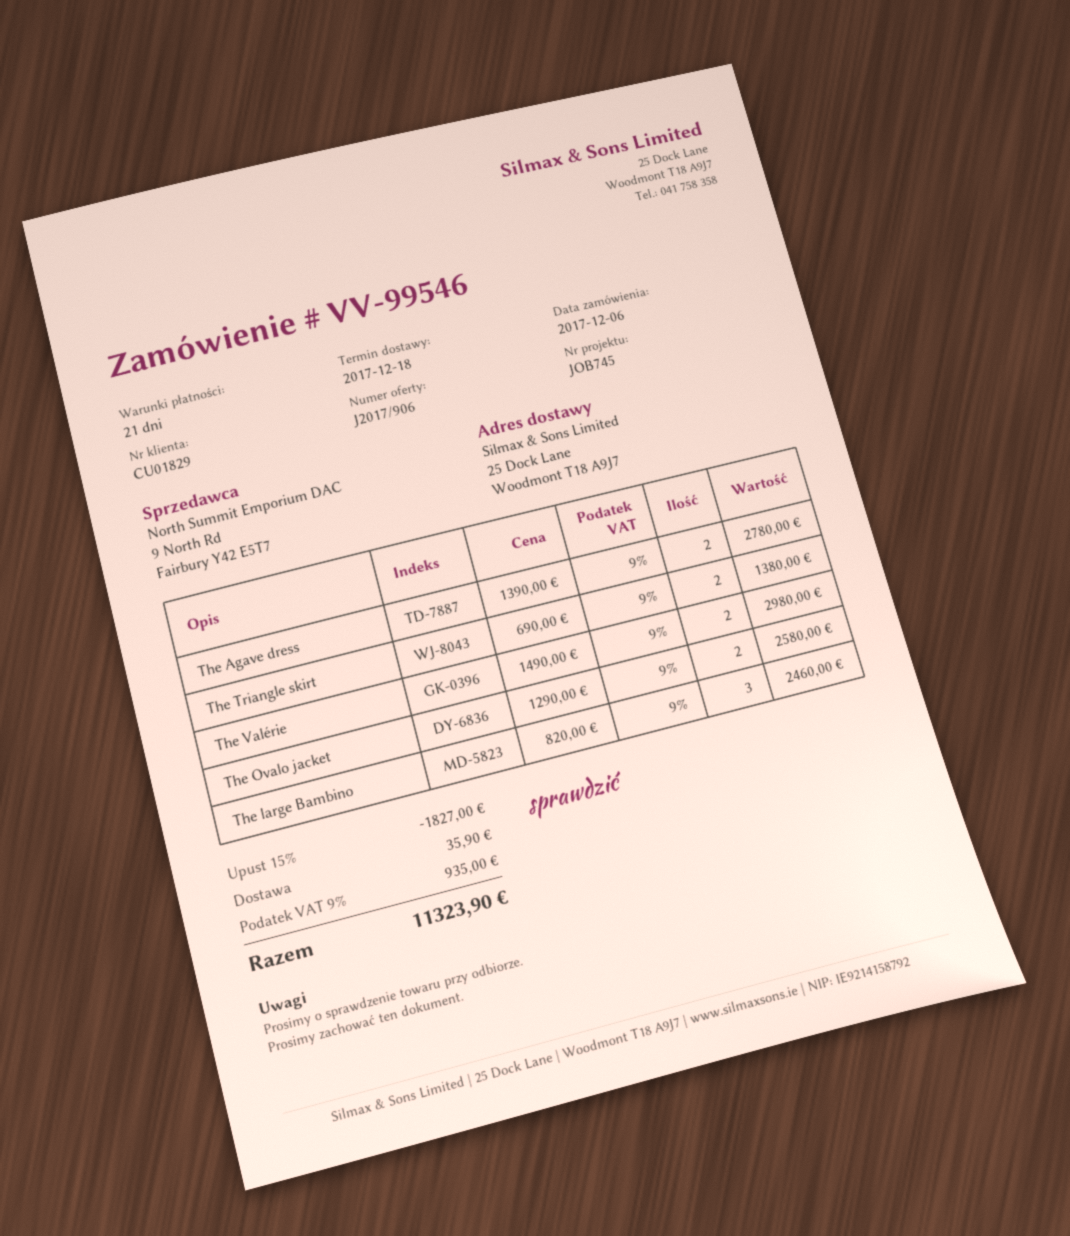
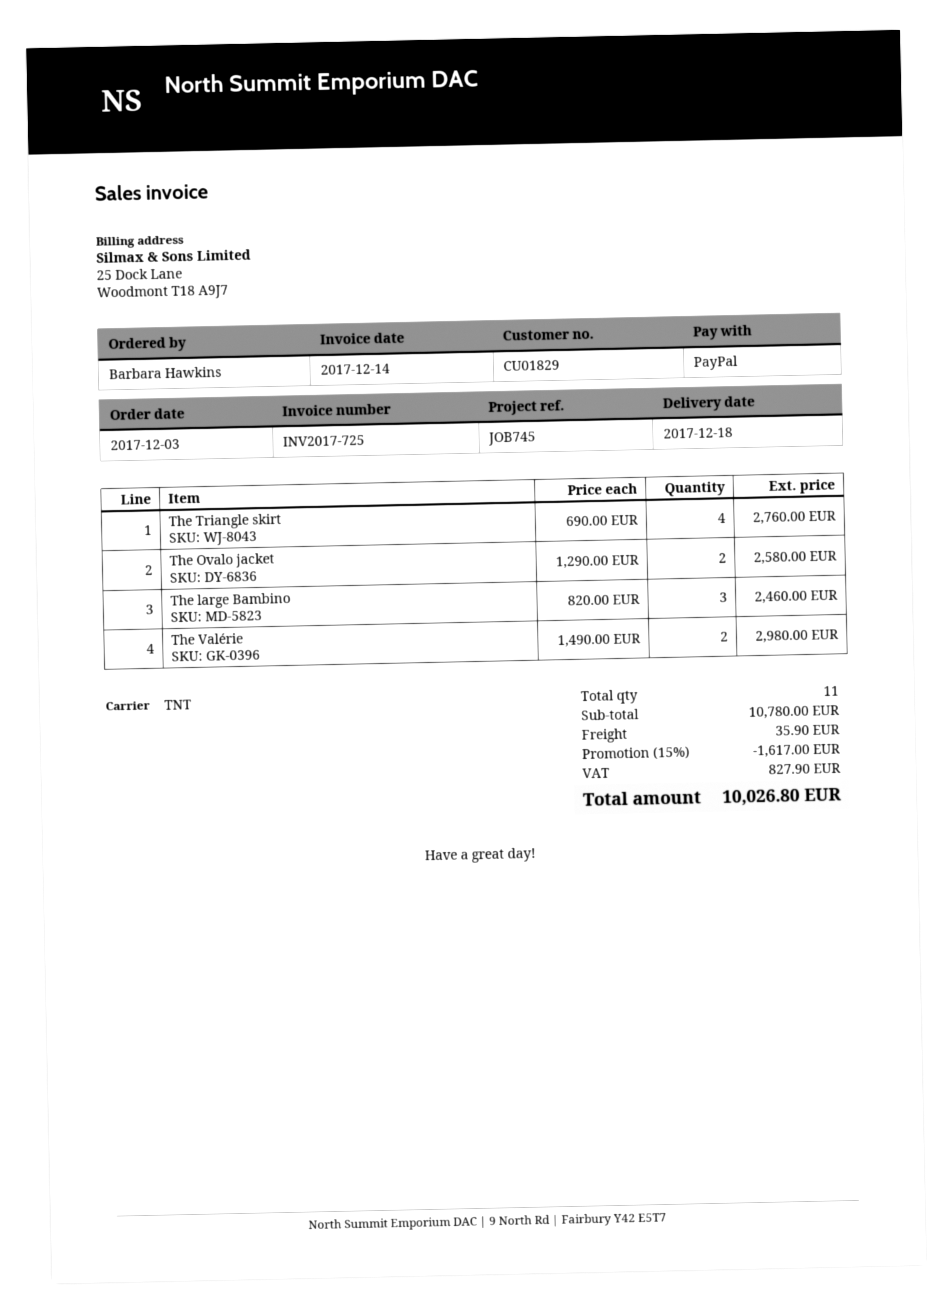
order date: 2017-12-06 -> 2017-12-03
The Agave dress: 2 x 1390.00 = 2780.00 -> none
The Triangle skirt: 2 x 690.00 = 1380.00 -> 4 x 690.00 = 2760.00
discount: 15% = 1827.00 -> 15% = 1617.00
tax: 935.00 -> 827.90
total: 11323.90 -> 10026.80

